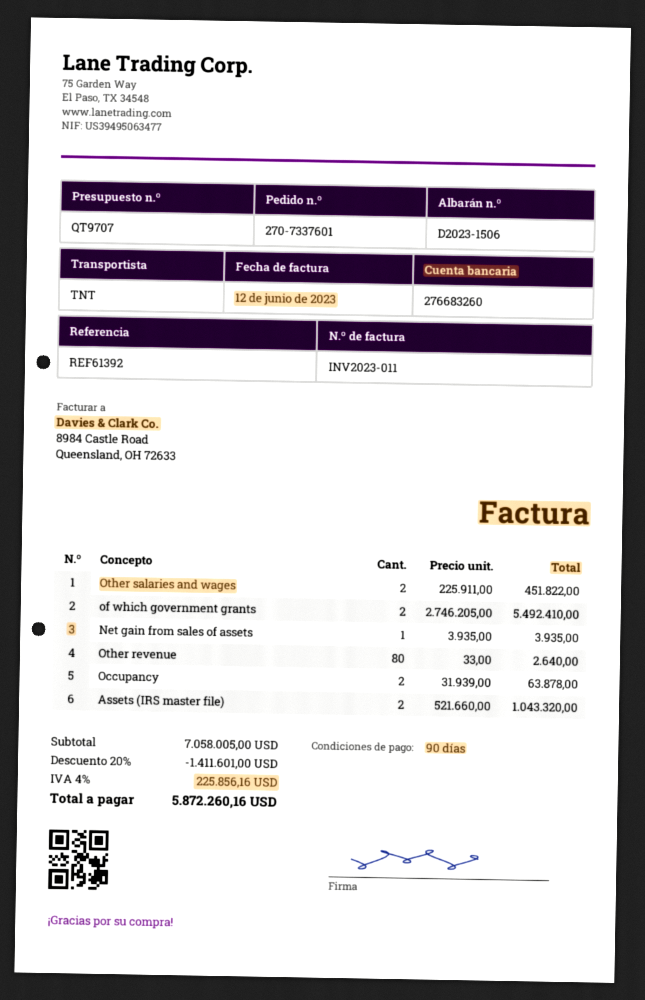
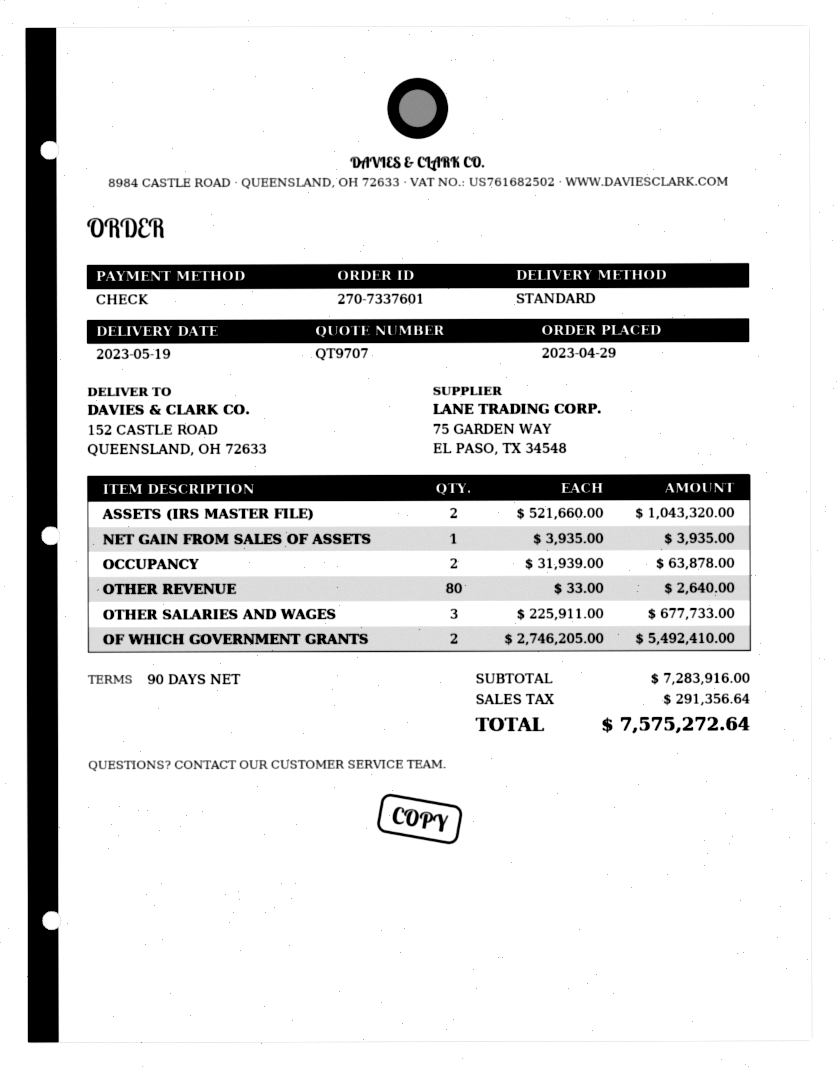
shipping method: TNT -> standard
Other salaries and wages: 2 x 225911.00 = 451822.00 -> 3 x 225911.00 = 677733.00
subtotal: 7058005.00 -> 7283916.00
discount: 20% = 1411601.00 -> none
tax: 225856.16 -> 291356.64
total: 5872260.16 -> 7575272.64

